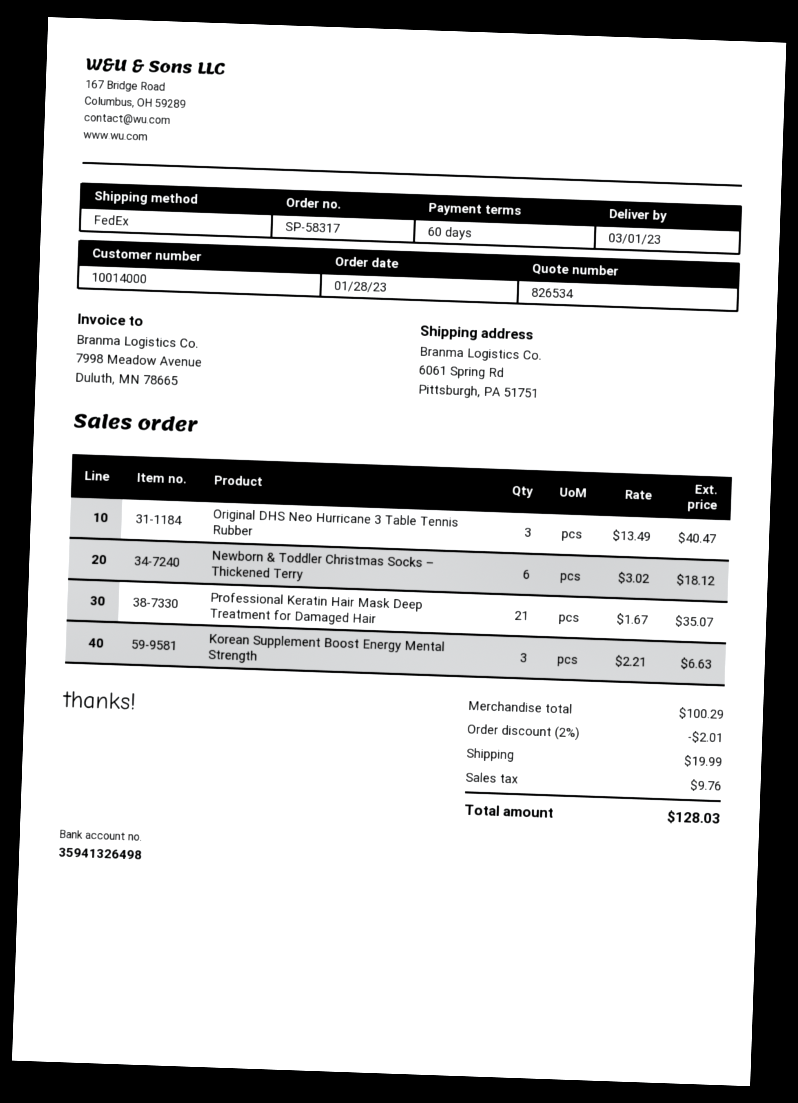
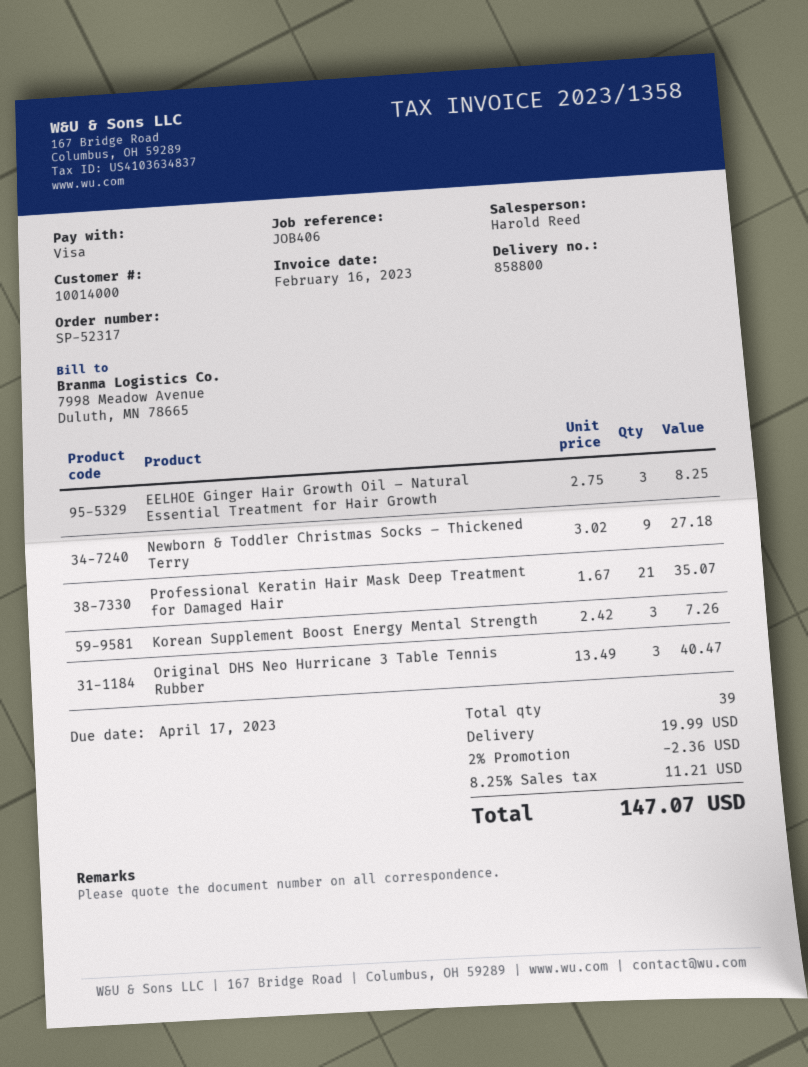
order number: SP-58317 -> SP-52317
Newborn & Toddler Christmas Socks – Thickened Terry: 6 x 3.02 = 18.12 -> 9 x 3.02 = 27.18
Korean Supplement Boost Energy Mental Strength: 3 x 2.21 = 6.63 -> 3 x 2.42 = 7.26
EELHOE Ginger Hair Growth Oil – Natural Essential Treatment for Hair Growth: none -> 3 x 2.75 = 8.25
discount: 2% = 2.01 -> 2% = 2.36
tax: 9.76 -> 11.21
total: 128.03 -> 147.07

